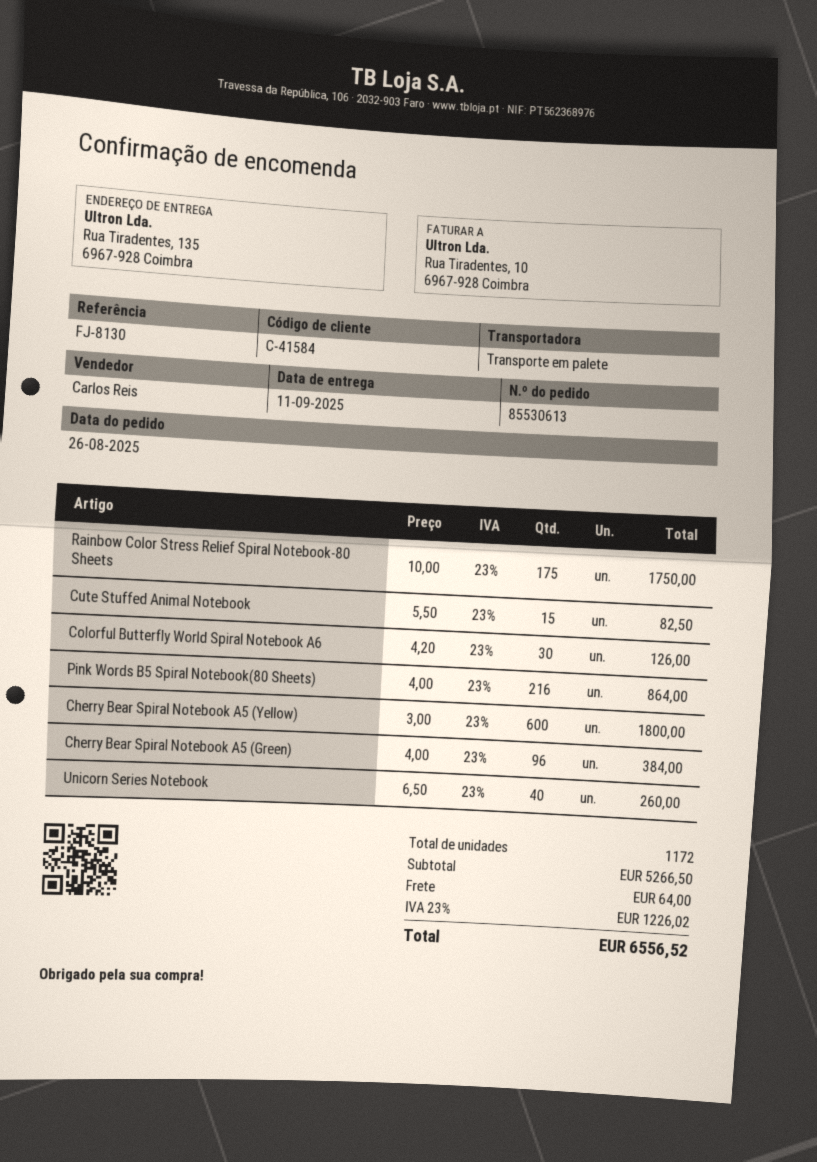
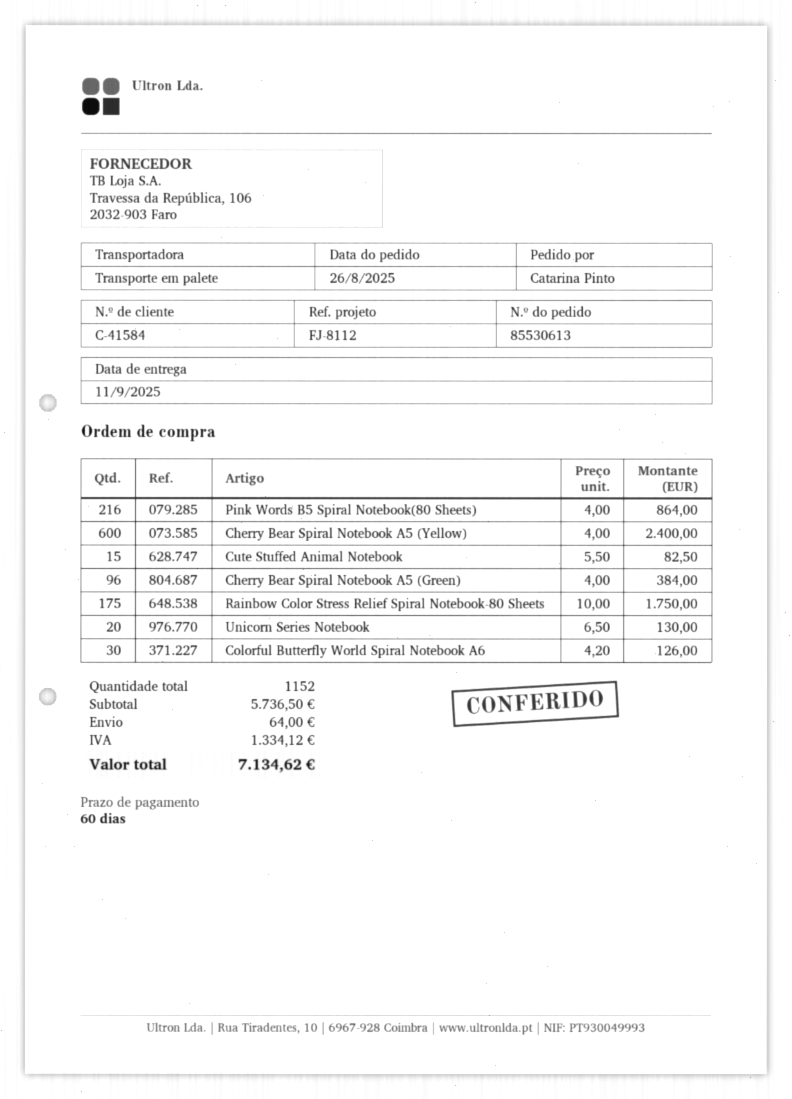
reference: FJ-8130 -> FJ-8112
Cherry Bear Spiral Notebook A5 (Yellow): 600 x 3.00 = 1800.00 -> 600 x 4.00 = 2400.00
Unicorn Series Notebook: 40 x 6.50 = 260.00 -> 20 x 6.50 = 130.00
total quantity: 1172 -> 1152
subtotal: 5266.50 -> 5736.50
tax: 1226.02 -> 1334.12
total: 6556.52 -> 7134.62

